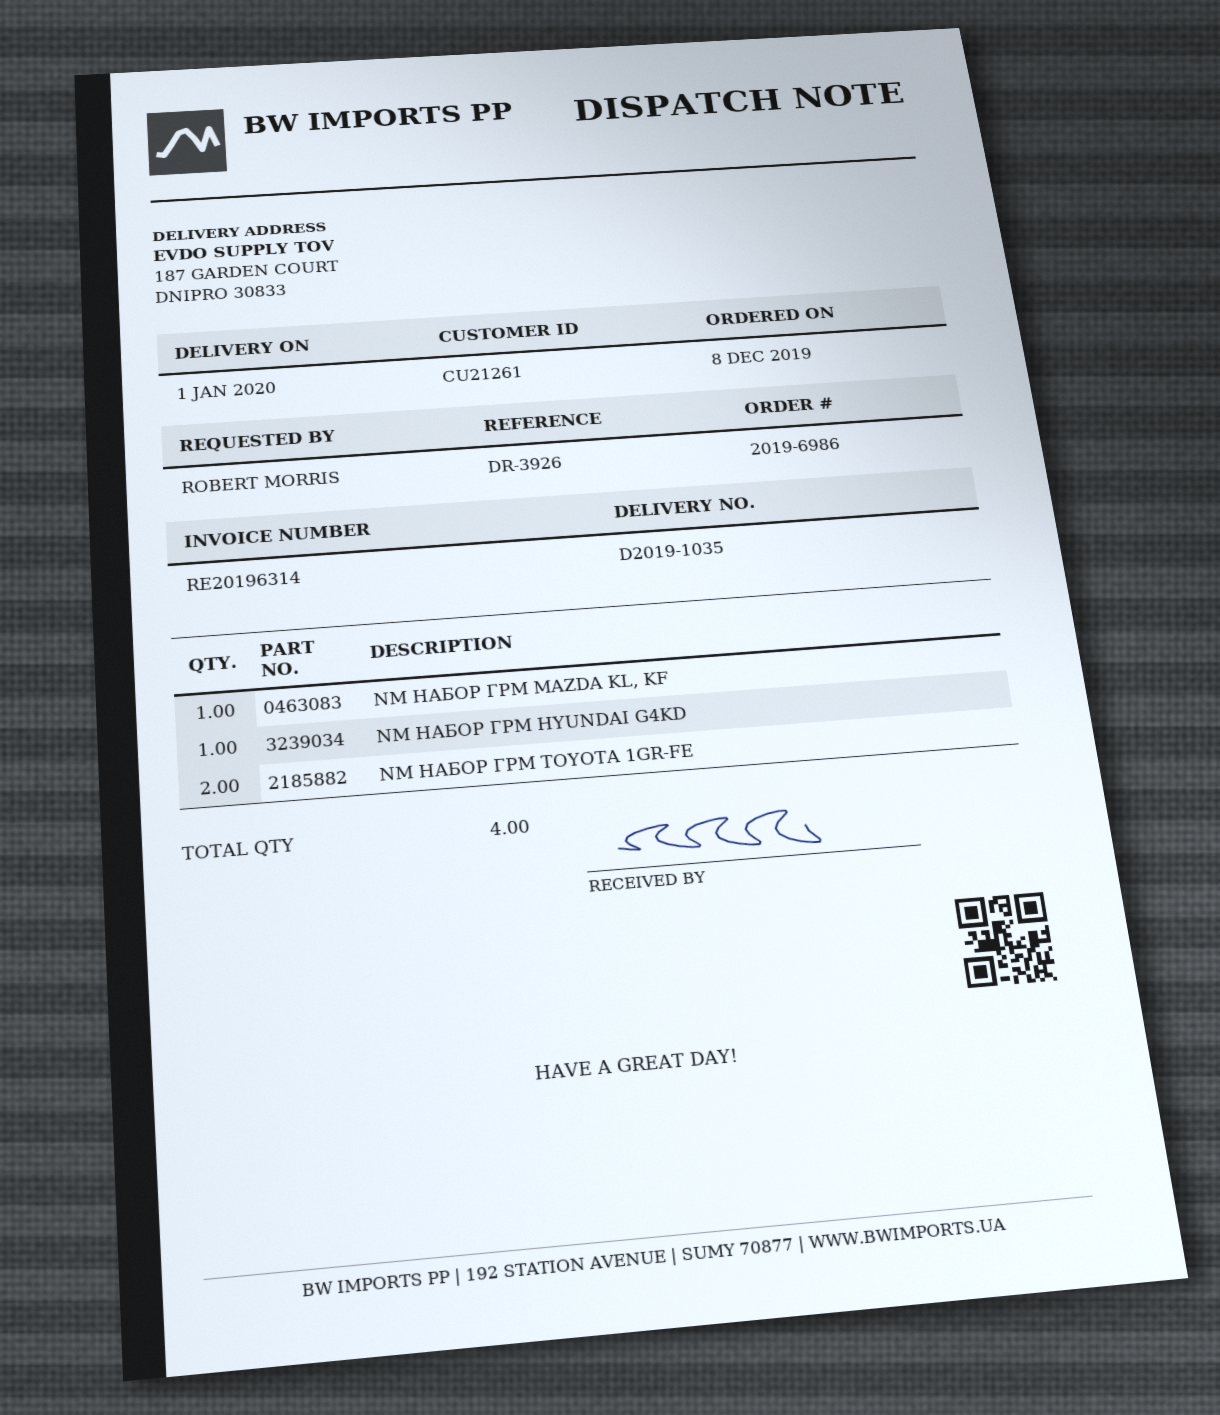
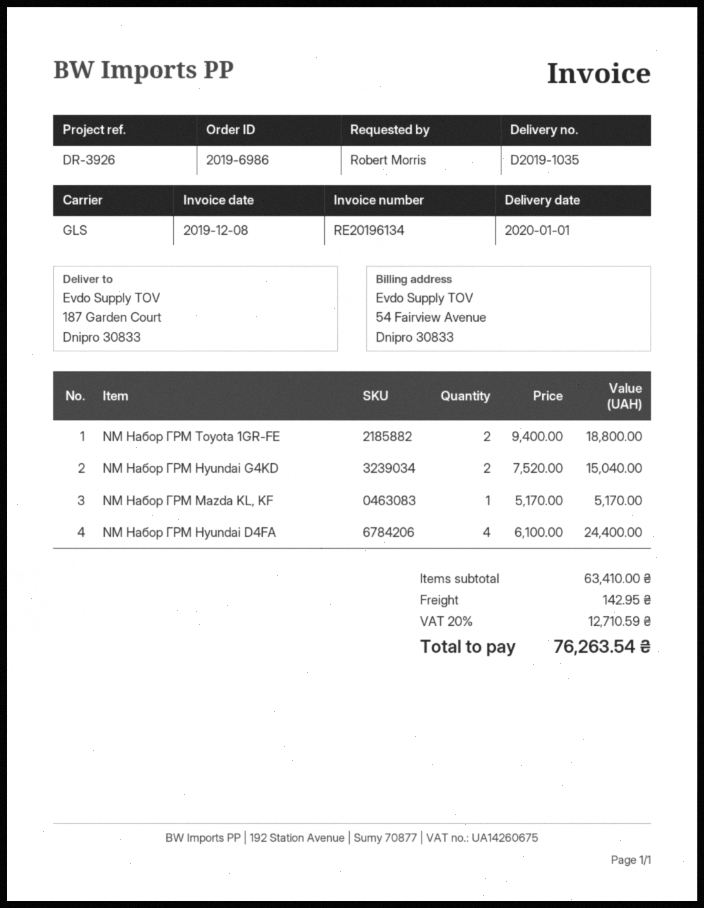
invoice number: RE20196314 -> RE20196134
NM НАБОР ГРМ HYUNDAI G4KD: 1 -> 2
NM Набор ГРМ Hyundai D4FA: none -> 4

